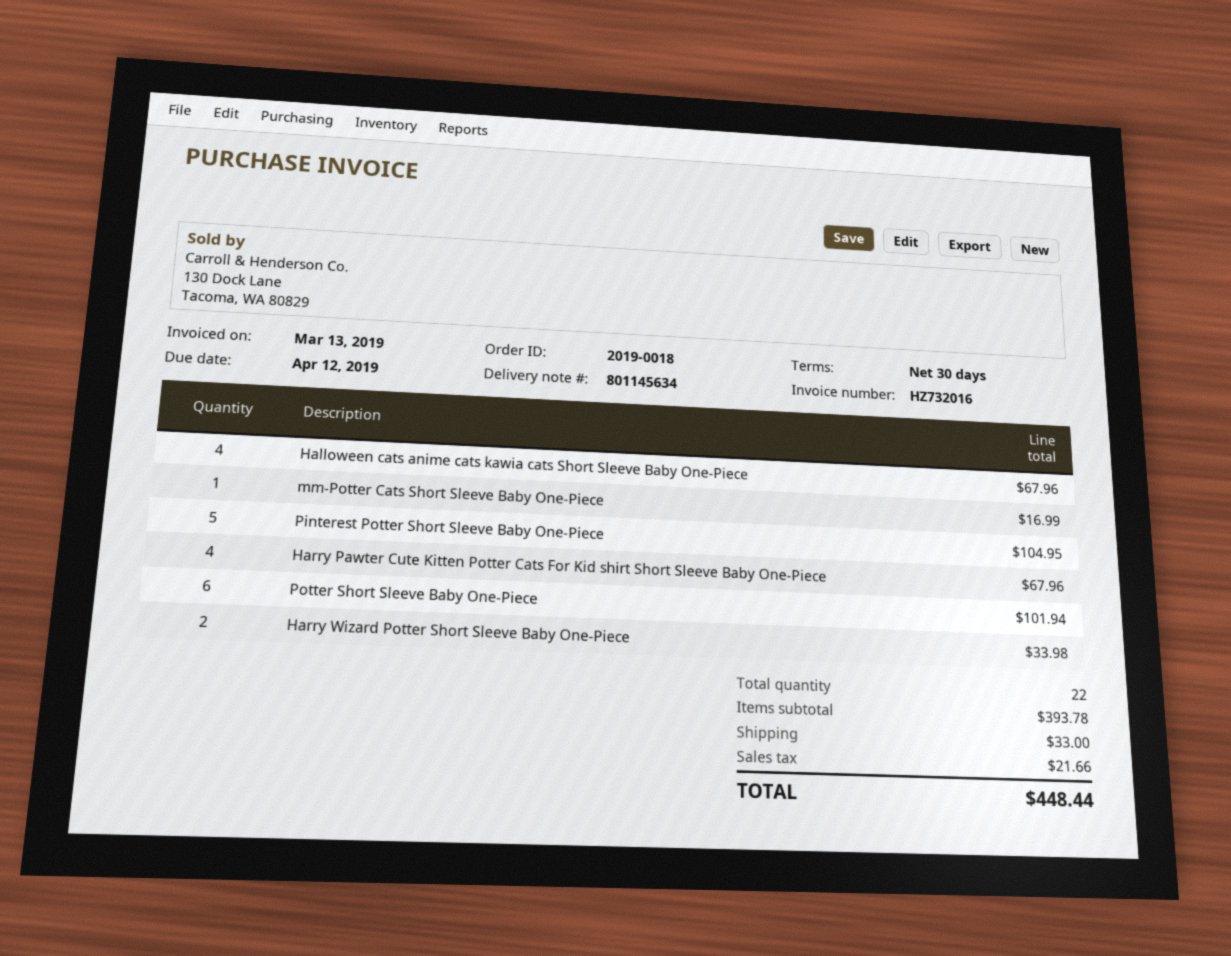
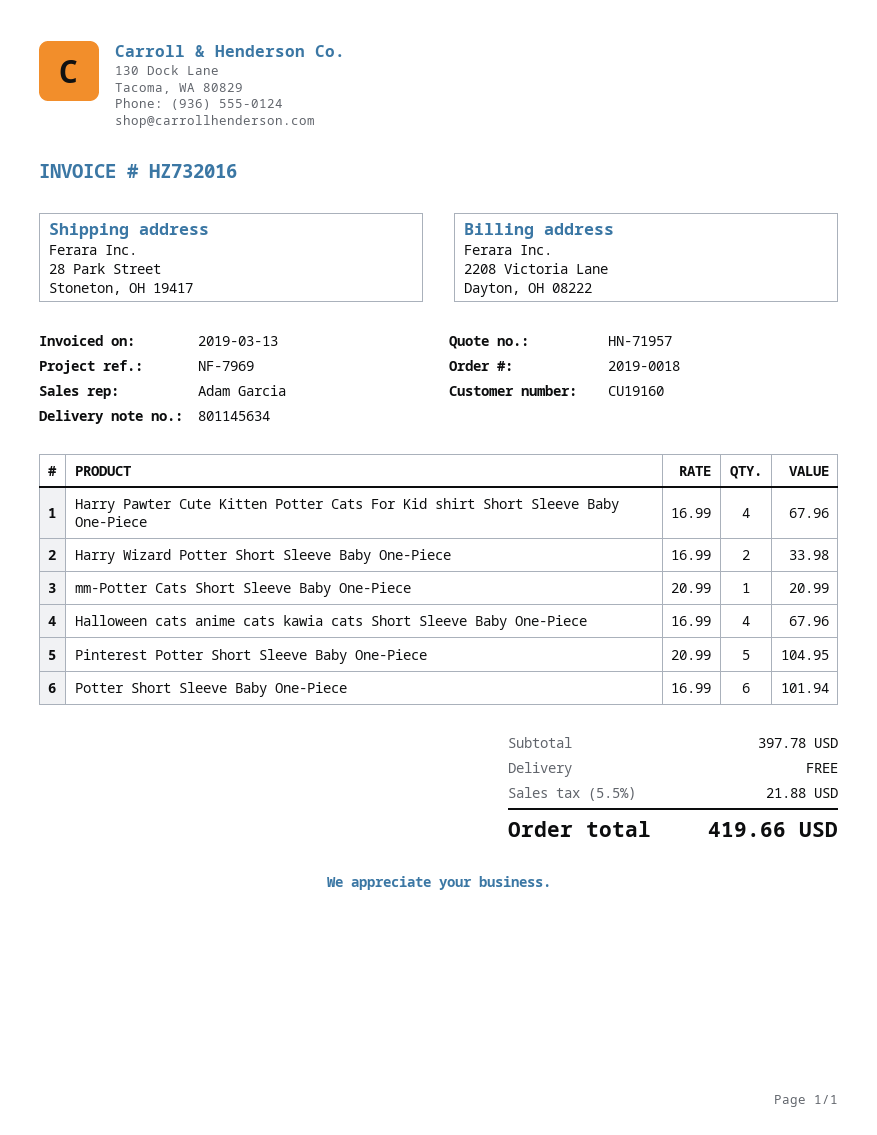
mm-Potter Cats Short Sleeve Baby One-Piece: 1 for 16.99 -> 1 for 20.99
subtotal: 393.78 -> 397.78
shipping: 33.00 -> 0.00
tax: 21.66 -> 21.88
total: 448.44 -> 419.66

